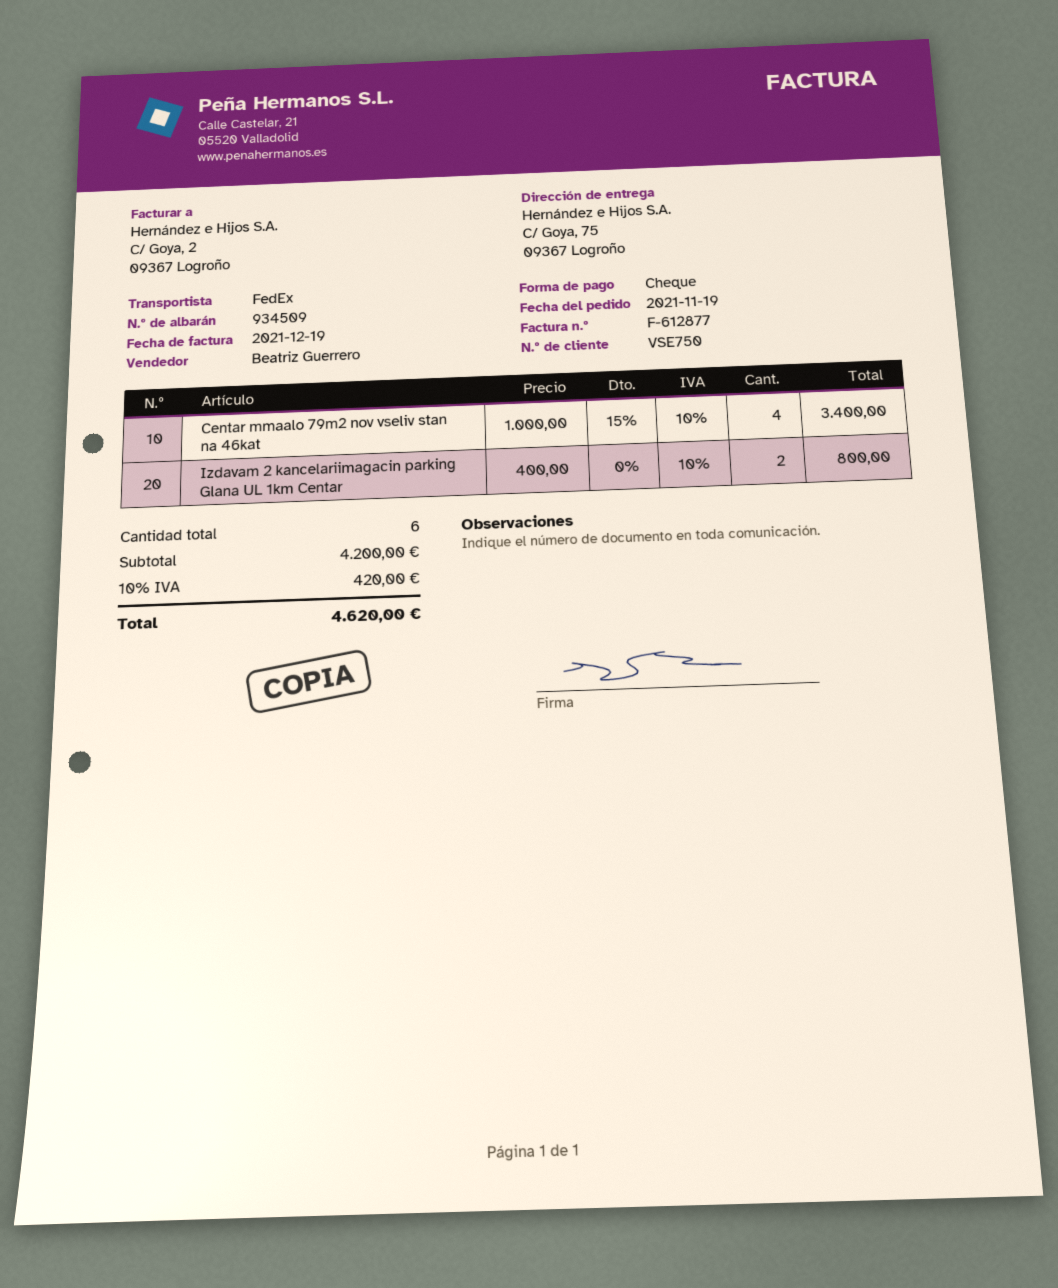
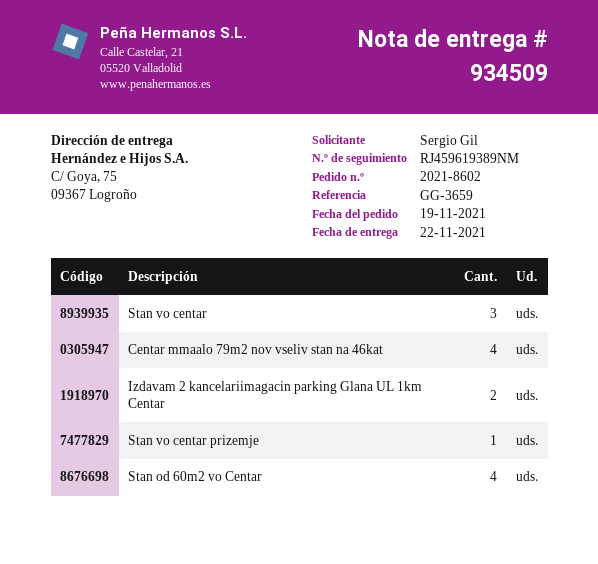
Stan vo centar: none -> 3
Stan vo centar prizemje: none -> 1
Stan od 60m2 vo Centar: none -> 4

